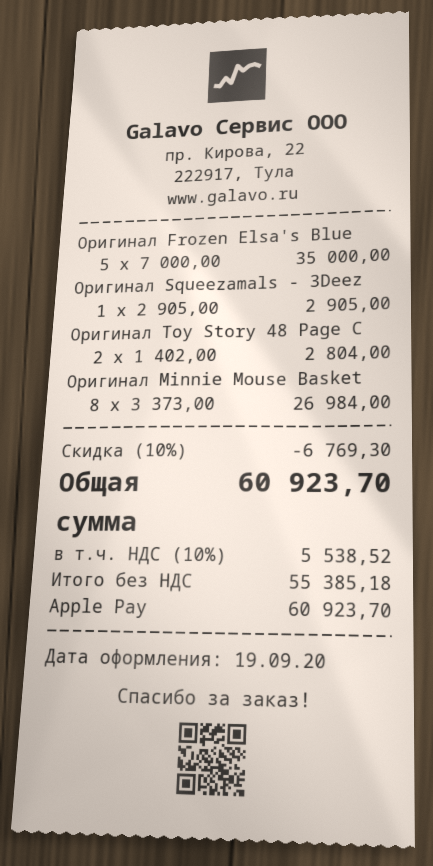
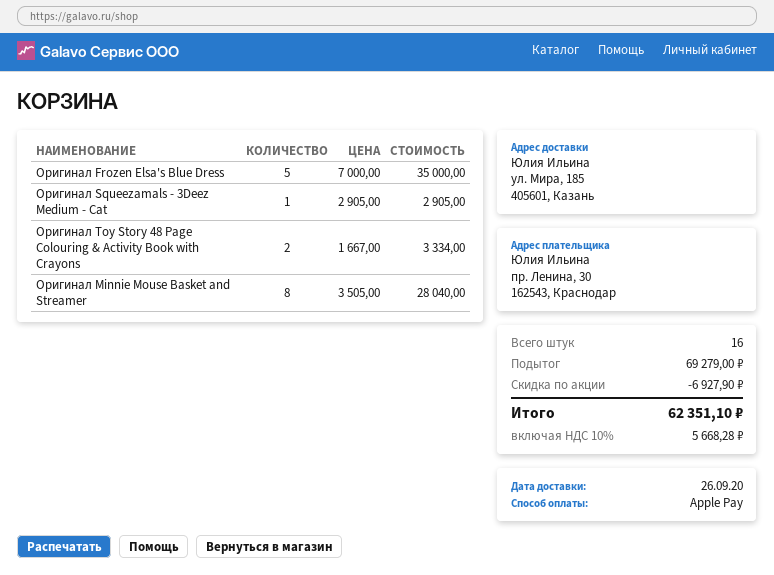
Оригинал Toy Story 48 Page C: 2 x 1402.00 = 2804.00 -> 2 x 1667.00 = 3334.00
Оригинал Minnie Mouse Basket: 8 x 3373.00 = 26984.00 -> 8 x 3505.00 = 28040.00
discount: 6769.30 -> 6927.90
tax: 10% = 5538.52 -> 10% = 5668.28
total: 60923.70 -> 62351.10

